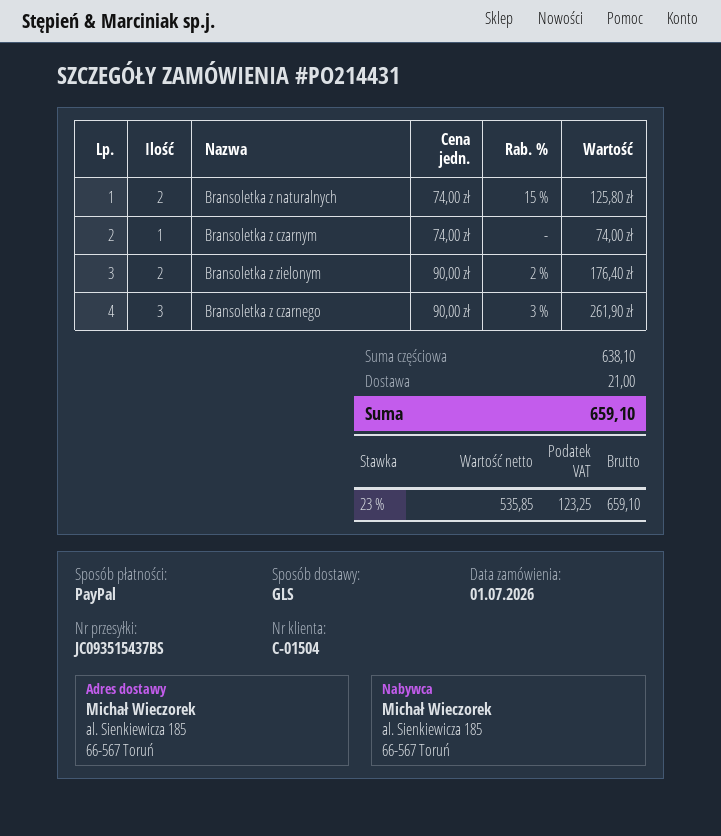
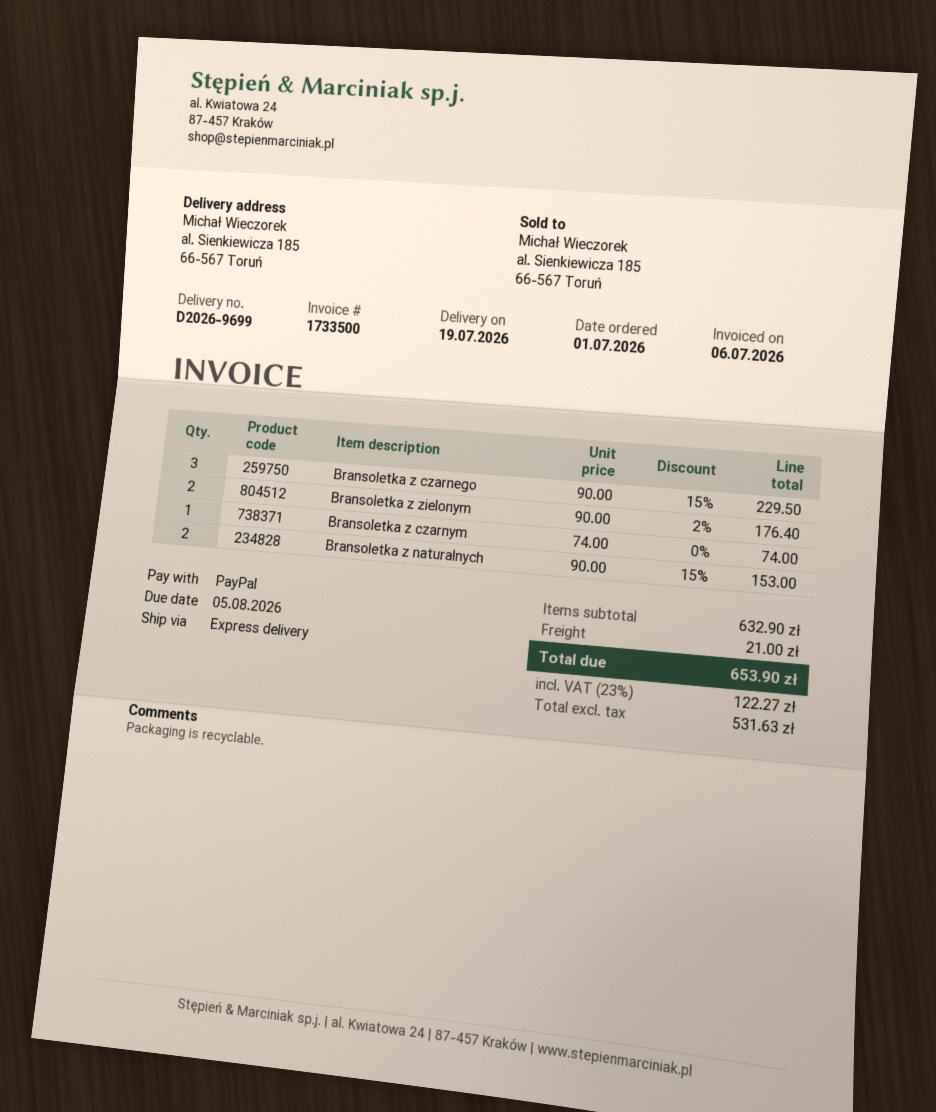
shipping method: GLS -> express
Bransoletka z naturalnych: 2 x 74.00 - 15% = 125.80 -> 2 x 90.00 - 15% = 153.00
Bransoletka z czarnego: 3 x 90.00 - 3% = 261.90 -> 3 x 90.00 - 15% = 229.50
subtotal: 638.10 -> 632.90
net: 535.85 -> 531.63
tax: 23% = 123.25 -> 23% = 122.27
total: 659.10 -> 653.90

